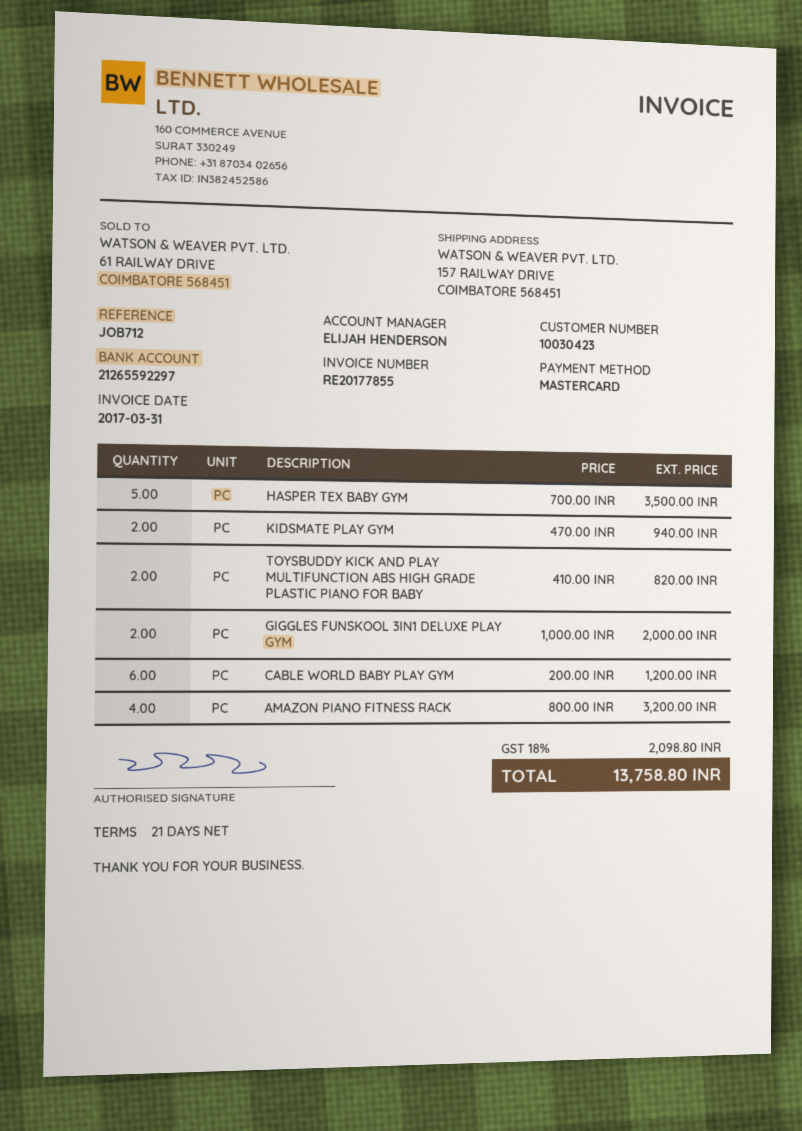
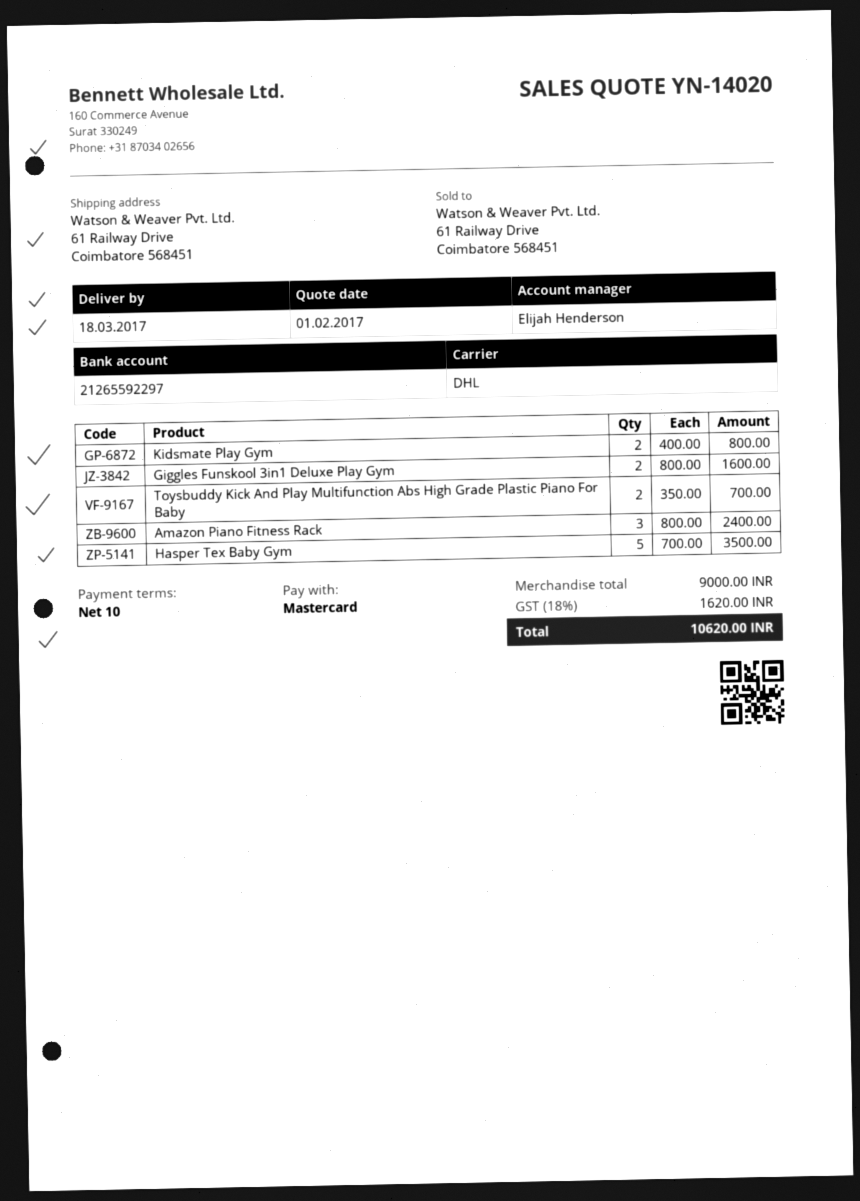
payment terms: 21 days -> 10 days
ship to: 157 RAILWAY DRIVE, COIMBATORE 568451 -> 61 Railway Drive, Coimbatore 568451
KIDSMATE PLAY GYM: 2 x 470.00 = 940.00 -> 2 x 400.00 = 800.00
TOYSBUDDY KICK AND PLAY MULTIFUNCTION ABS HIGH GRADE PLASTIC PIANO FOR BABY: 2 x 410.00 = 820.00 -> 2 x 350.00 = 700.00
GIGGLES FUNSKOOL 3IN1 DELUXE PLAY GYM: 2 x 1000.00 = 2000.00 -> 2 x 800.00 = 1600.00
CABLE WORLD BABY PLAY GYM: 6 x 200.00 = 1200.00 -> none
AMAZON PIANO FITNESS RACK: 4 x 800.00 = 3200.00 -> 3 x 800.00 = 2400.00
tax: 18% = 2098.80 -> 18% = 1620.00
total: 13758.80 -> 10620.00

